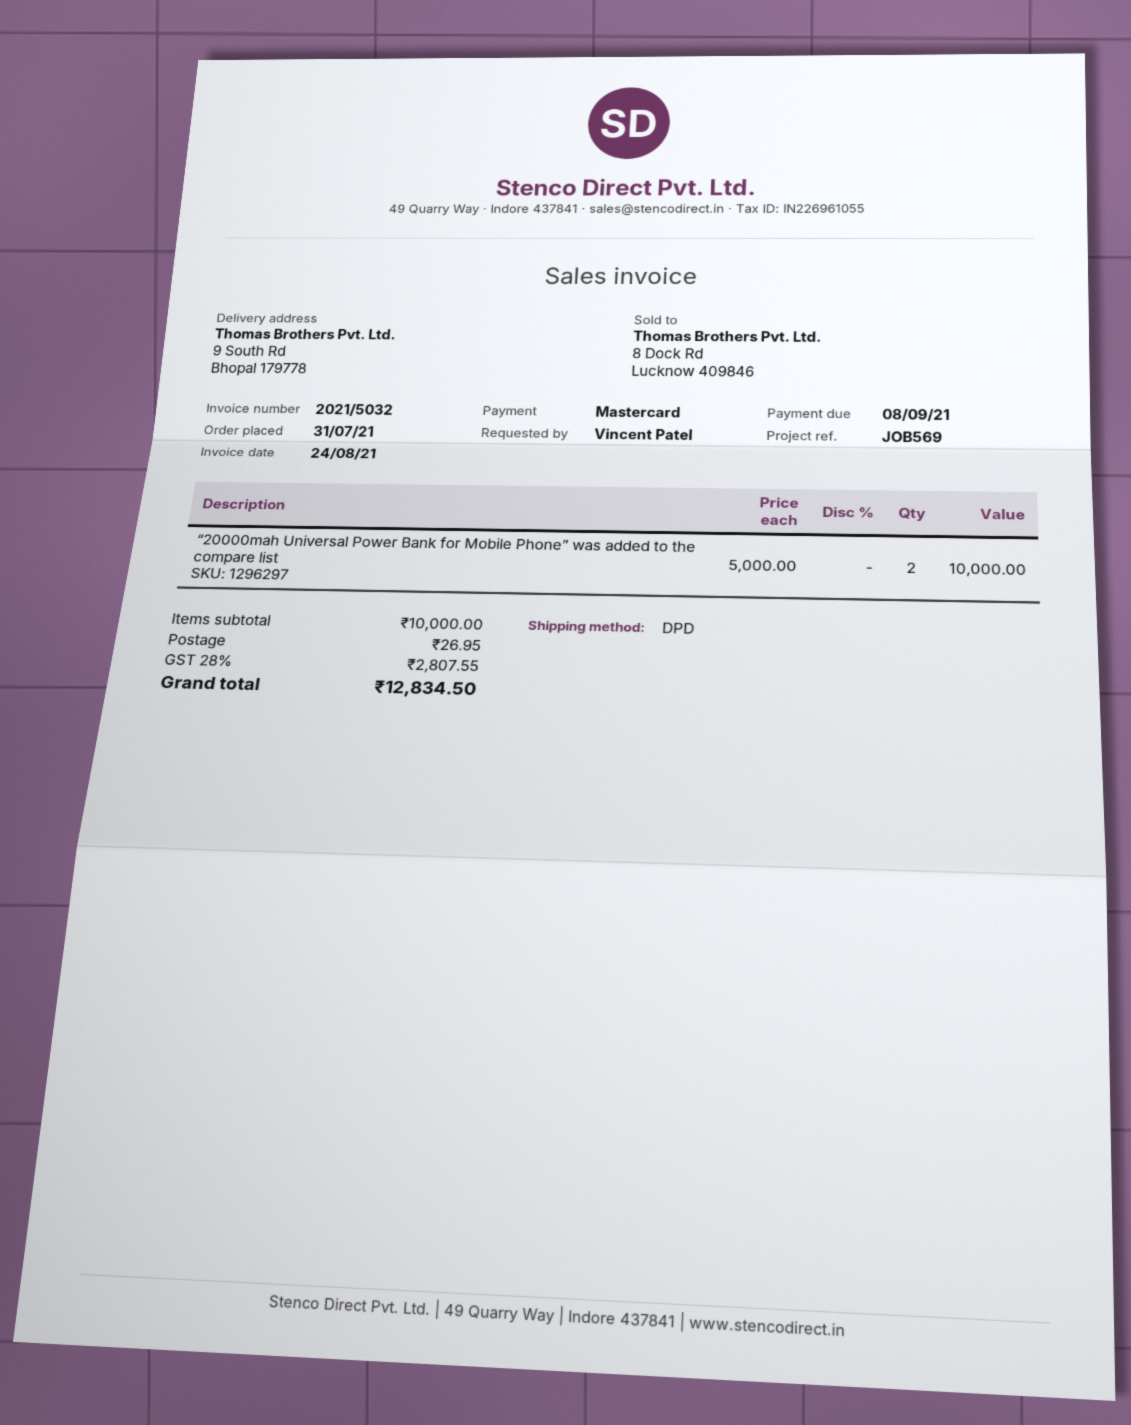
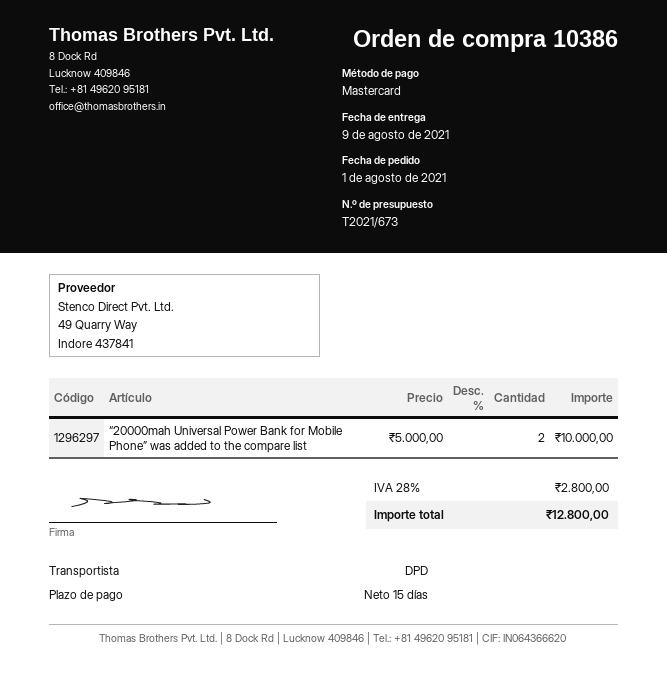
order date: 2021-07-31 -> 2021-08-01
shipping: 26.95 -> none
tax: 28% = 2807.55 -> 28% = 2800.00
total: 12834.50 -> 12800.00

